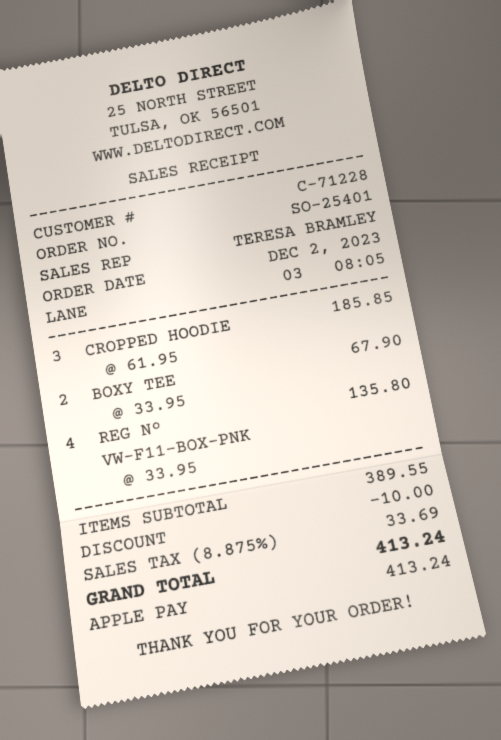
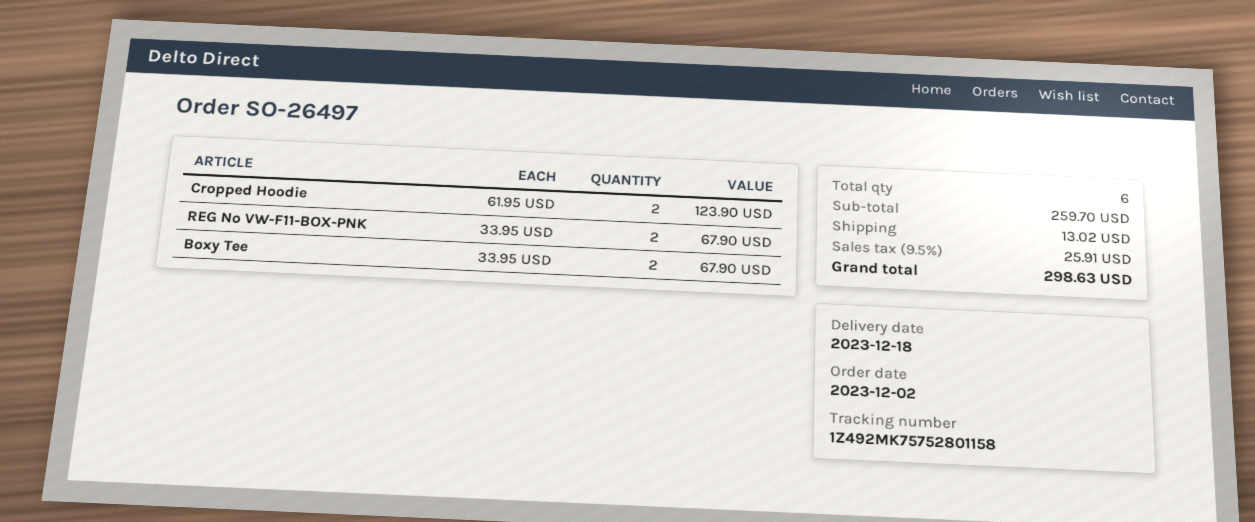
order number: SO-25401 -> SO-26497
CROPPED HOODIE: 3 x 61.95 = 185.85 -> 2 x 61.95 = 123.90
REG Nº VW-F11-BOX-PNK: 4 x 33.95 = 135.80 -> 2 x 33.95 = 67.90
subtotal: 389.55 -> 259.70
discount: 10.00 -> none
shipping: none -> 13.02
tax: 8.875% = 33.69 -> 9.5% = 25.91
total: 413.24 -> 298.63

